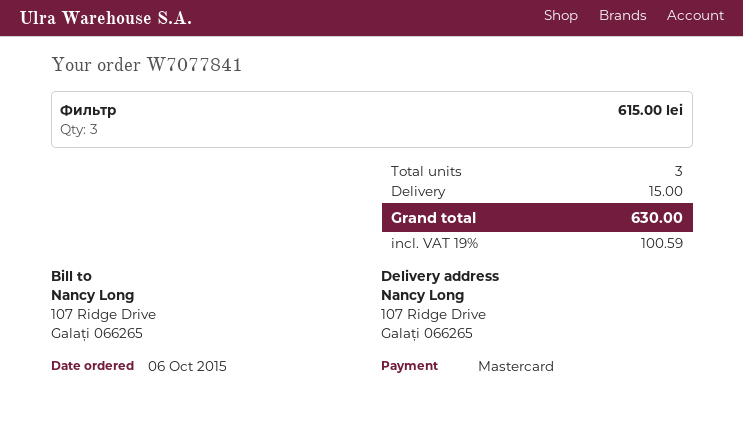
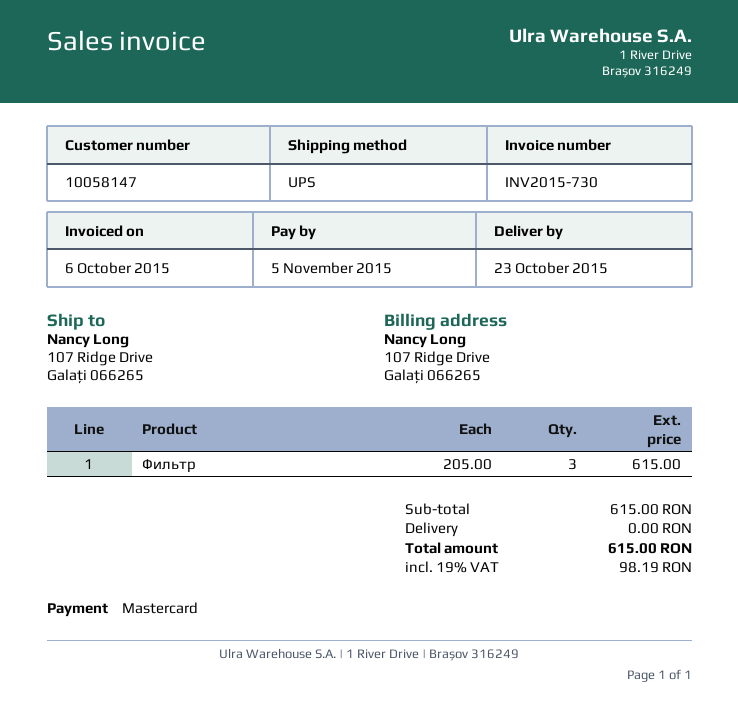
shipping: 15.00 -> 0.00
tax: 19% = 100.59 -> 19% = 98.19
total: 630.00 -> 615.00

